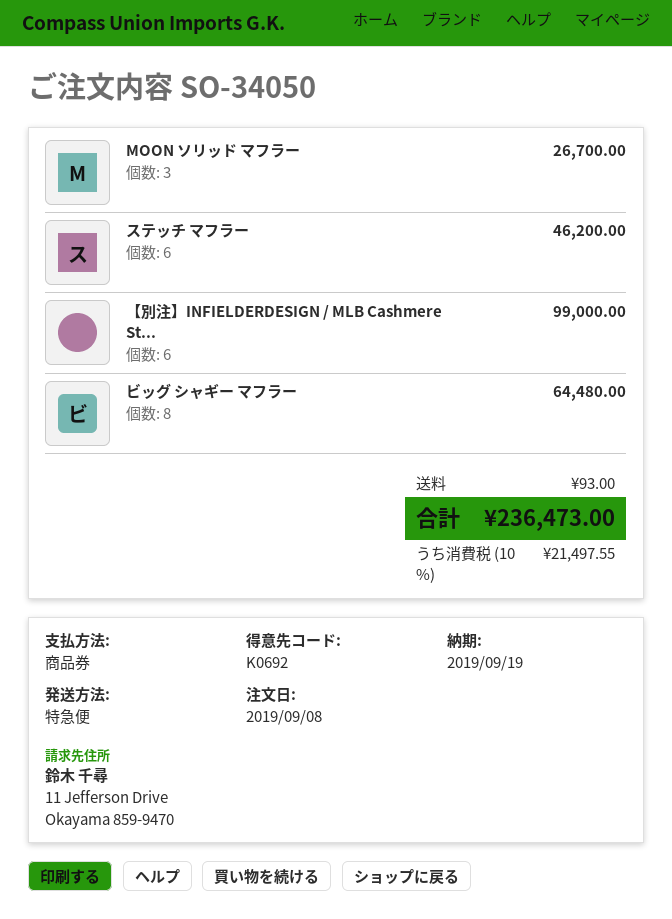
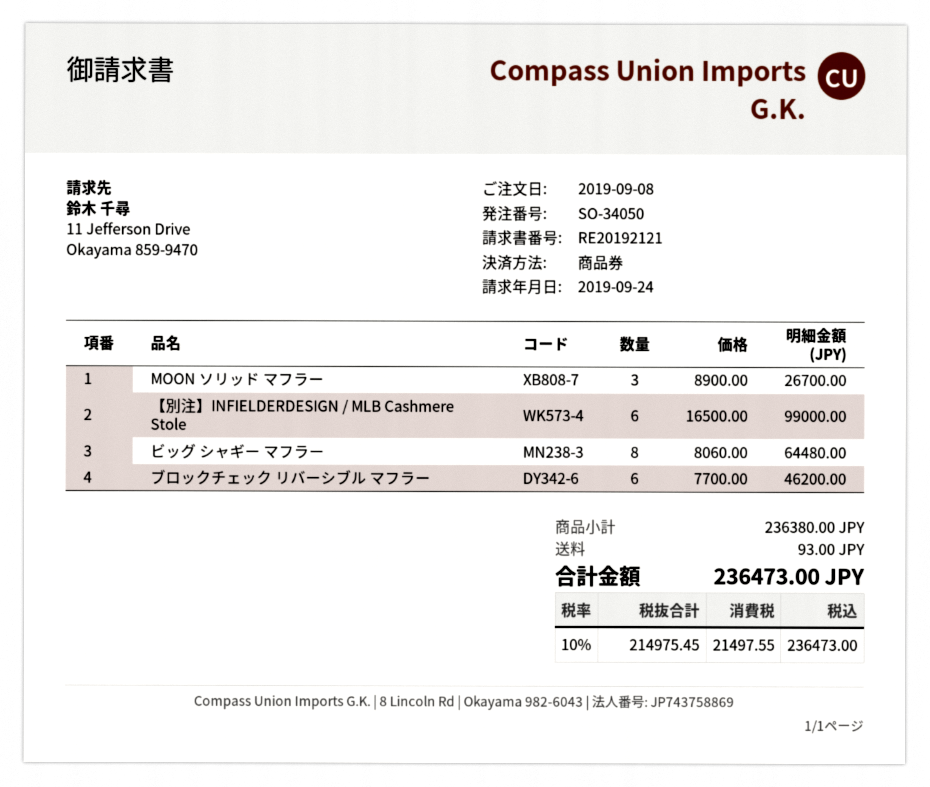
ステッチ マフラー: 6 for 46200.00 -> none
ブロックチェック リバーシブル マフラー: none -> 6 for 46200.00

